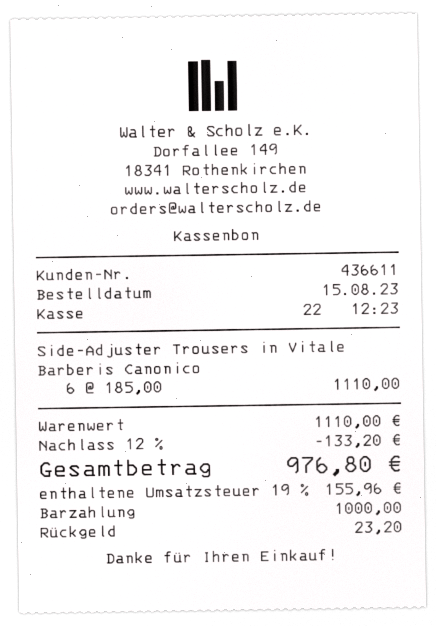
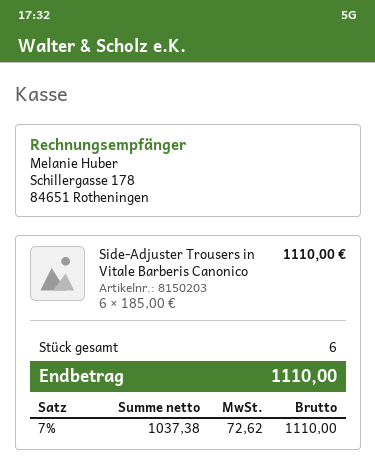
discount: 12% = 133.20 -> none
tax: 19% = 155.96 -> 7% = 72.62
total: 976.80 -> 1110.00

